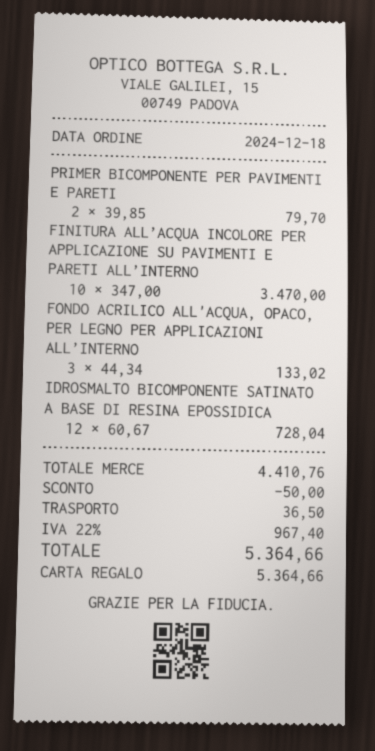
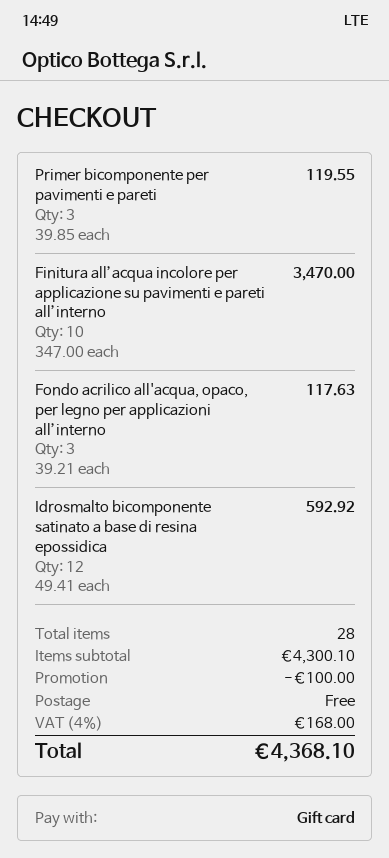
PRIMER BICOMPONENTE PER PAVIMENTI E PARETI: 2 x 39.85 = 79.70 -> 3 x 39.85 = 119.55
FONDO ACRILICO ALL'ACQUA, OPACO, PER LEGNO PER APPLICAZIONI ALL’INTERNO: 3 x 44.34 = 133.02 -> 3 x 39.21 = 117.63
IDROSMALTO BICOMPONENTE SATINATO A BASE DI RESINA EPOSSIDICA: 12 x 60.67 = 728.04 -> 12 x 49.41 = 592.92
subtotal: 4410.76 -> 4300.10
discount: 50.00 -> 100.00
shipping: 36.50 -> 0.00
tax: 22% = 967.40 -> 4% = 168.00
total: 5364.66 -> 4368.10

